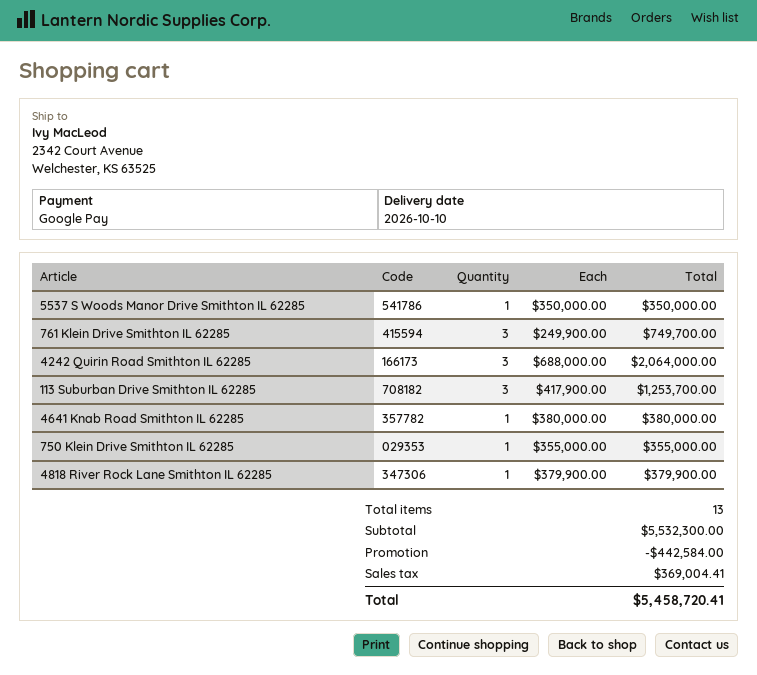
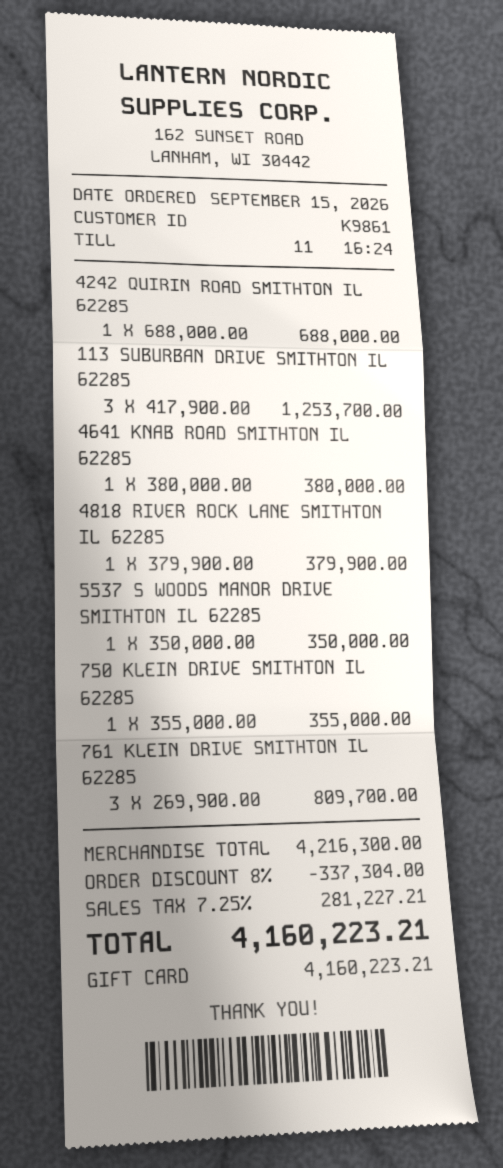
payment method: Google Pay -> gift card
761 Klein Drive Smithton IL 62285: 3 x 249900.00 = 749700.00 -> 3 x 269900.00 = 809700.00
4242 Quirin Road Smithton IL 62285: 3 x 688000.00 = 2064000.00 -> 1 x 688000.00 = 688000.00
subtotal: 5532300.00 -> 4216300.00
discount: 442584.00 -> 337304.00
tax: 369004.41 -> 281227.21
total: 5458720.41 -> 4160223.21

